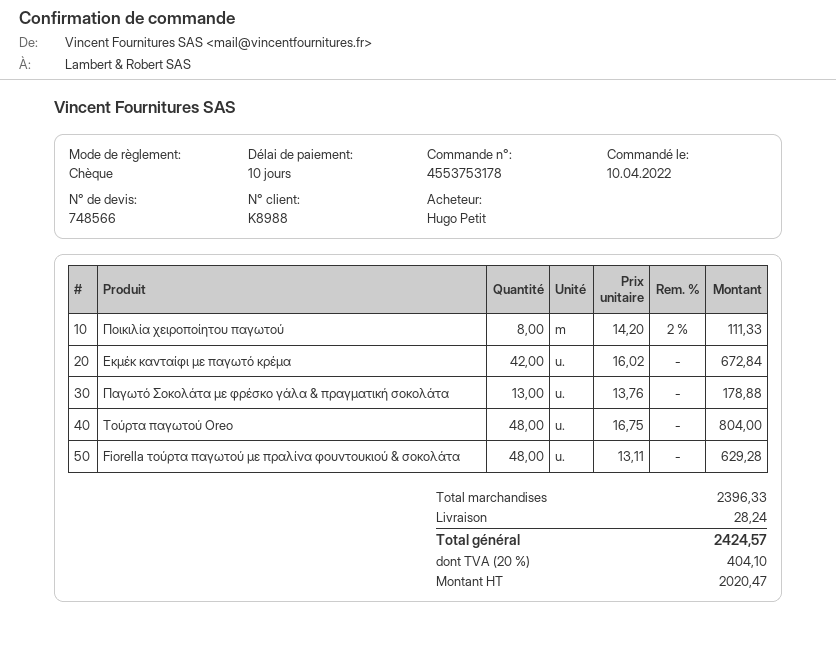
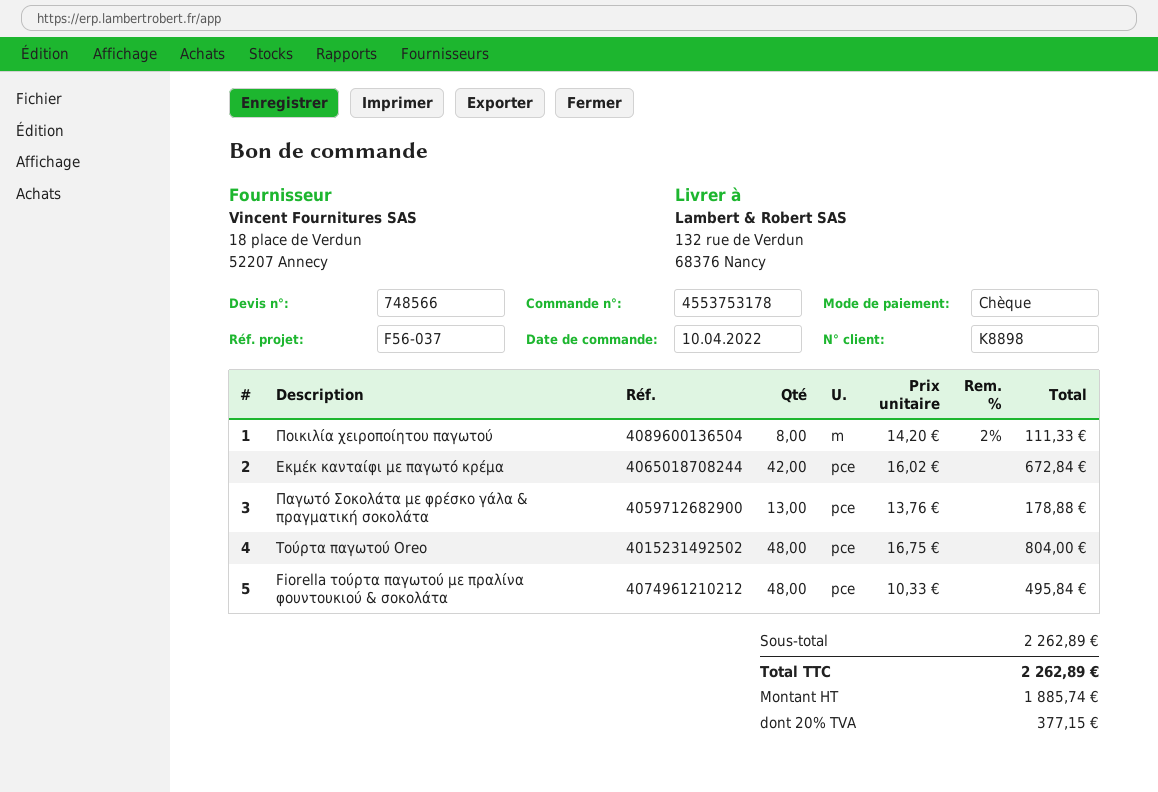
customer number: K8988 -> K8898
Fiorella τούρτα παγωτού με πραλίνα φουντουκιού & σοκολάτα: 48 x 13.11 = 629.28 -> 48 x 10.33 = 495.84
subtotal: 2396.33 -> 2262.89
shipping: 28.24 -> none
net: 2020.47 -> 1885.74
tax: 20% = 404.10 -> 20% = 377.15
total: 2424.57 -> 2262.89

